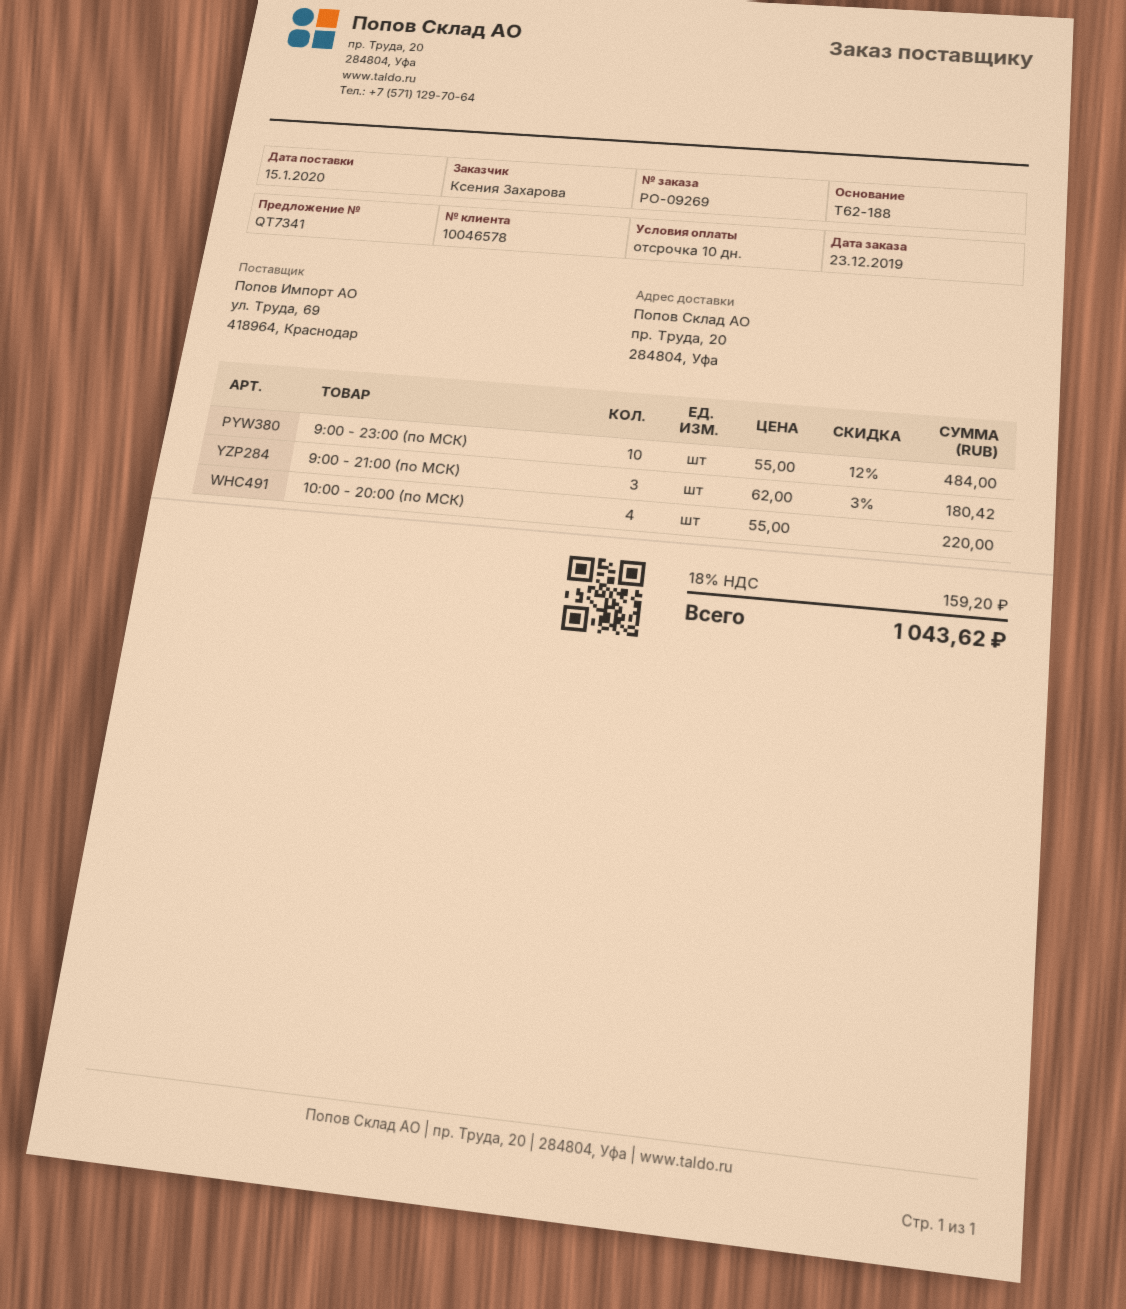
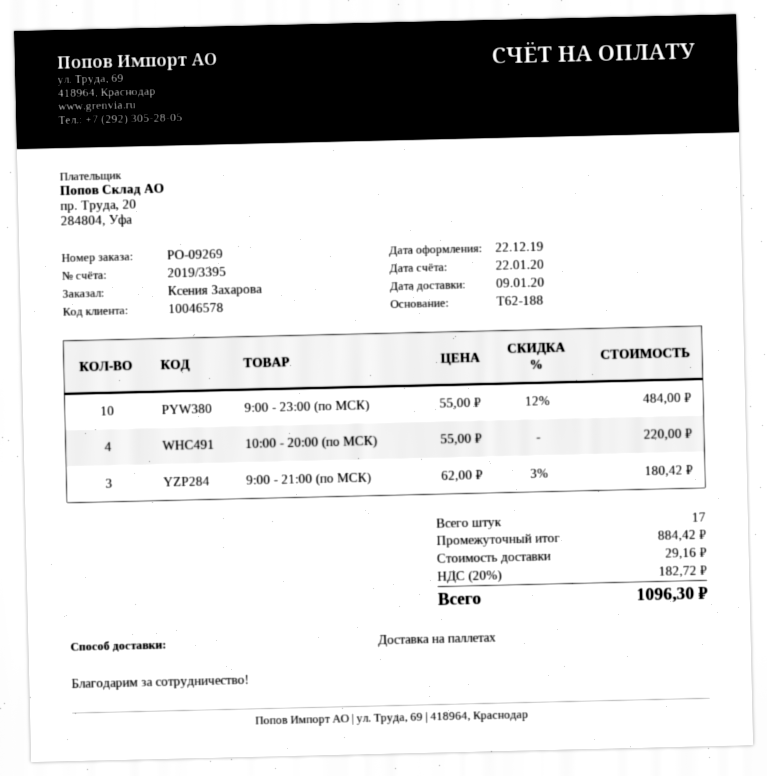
order date: 2019-12-23 -> 2019-12-22
delivery date: 2020-01-15 -> 2020-01-09
shipping: none -> 29.16
tax: 18% = 159.20 -> 20% = 182.72
total: 1043.62 -> 1096.30

